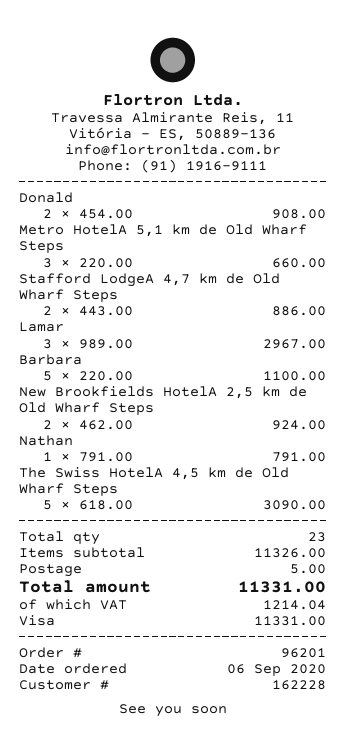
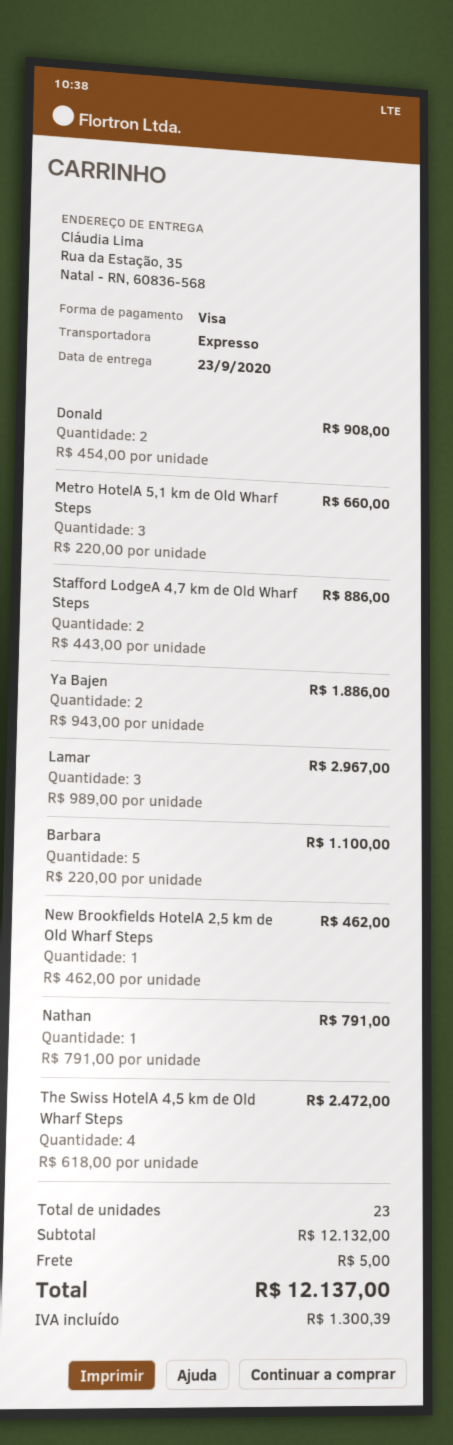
New Brookfields HotelA 2,5 km de Old Wharf Steps: 2 x 462.00 = 924.00 -> 1 x 462.00 = 462.00
The Swiss HotelA 4,5 km de Old Wharf Steps: 5 x 618.00 = 3090.00 -> 4 x 618.00 = 2472.00
Ya Bajen: none -> 2 x 943.00 = 1886.00
subtotal: 11326.00 -> 12132.00
tax: 1214.04 -> 1300.39
total: 11331.00 -> 12137.00

